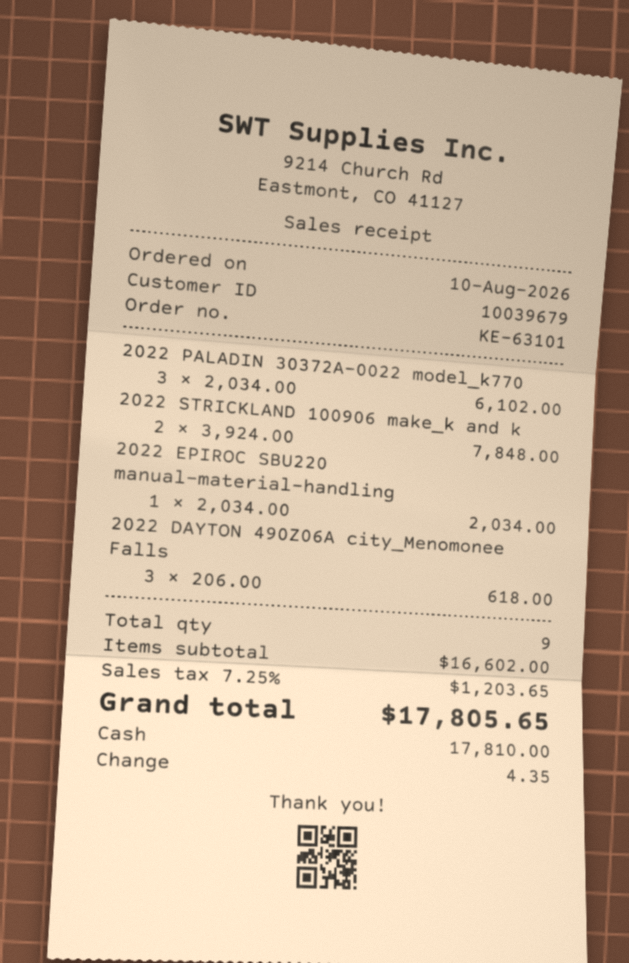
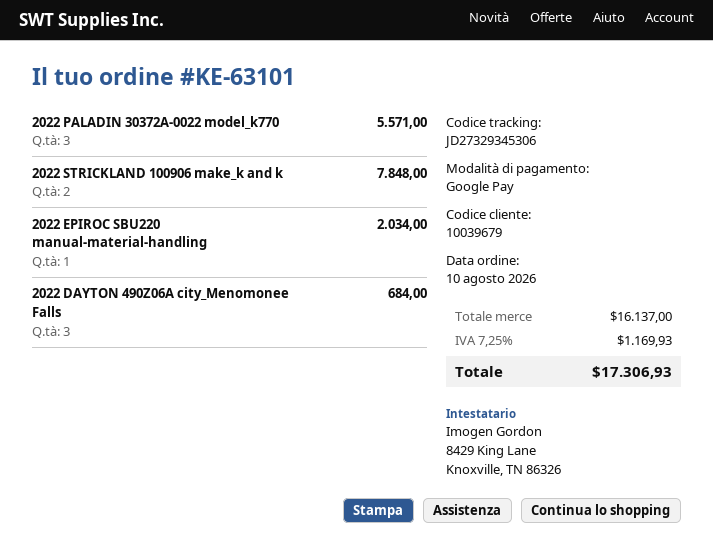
payment method: cash -> Google Pay
2022 PALADIN 30372A-0022 model_k770: 3 for 6102.00 -> 3 for 5571.00
2022 DAYTON 490Z06A city_Menomonee Falls: 3 for 618.00 -> 3 for 684.00
subtotal: 16602.00 -> 16137.00
tax: 7.25% = 1203.65 -> 7.25% = 1169.93
total: 17805.65 -> 17306.93

